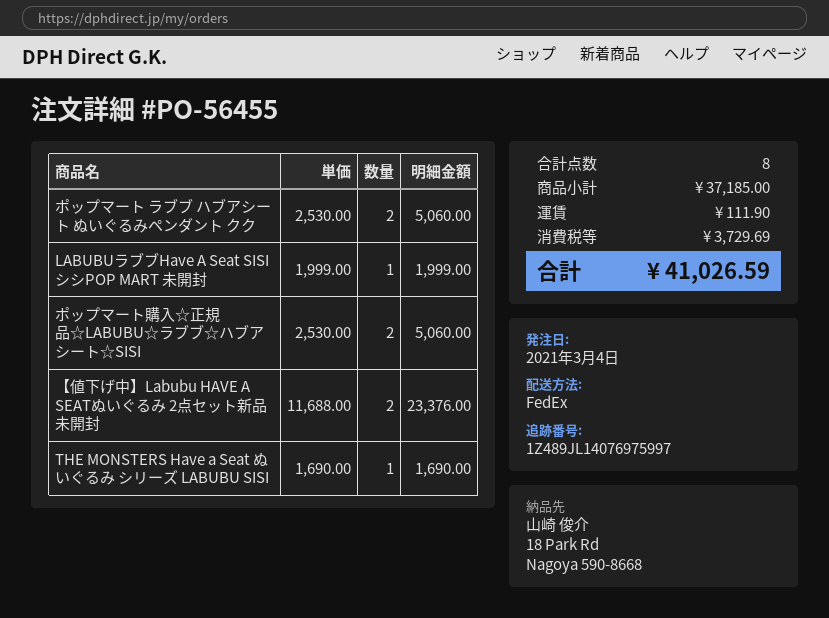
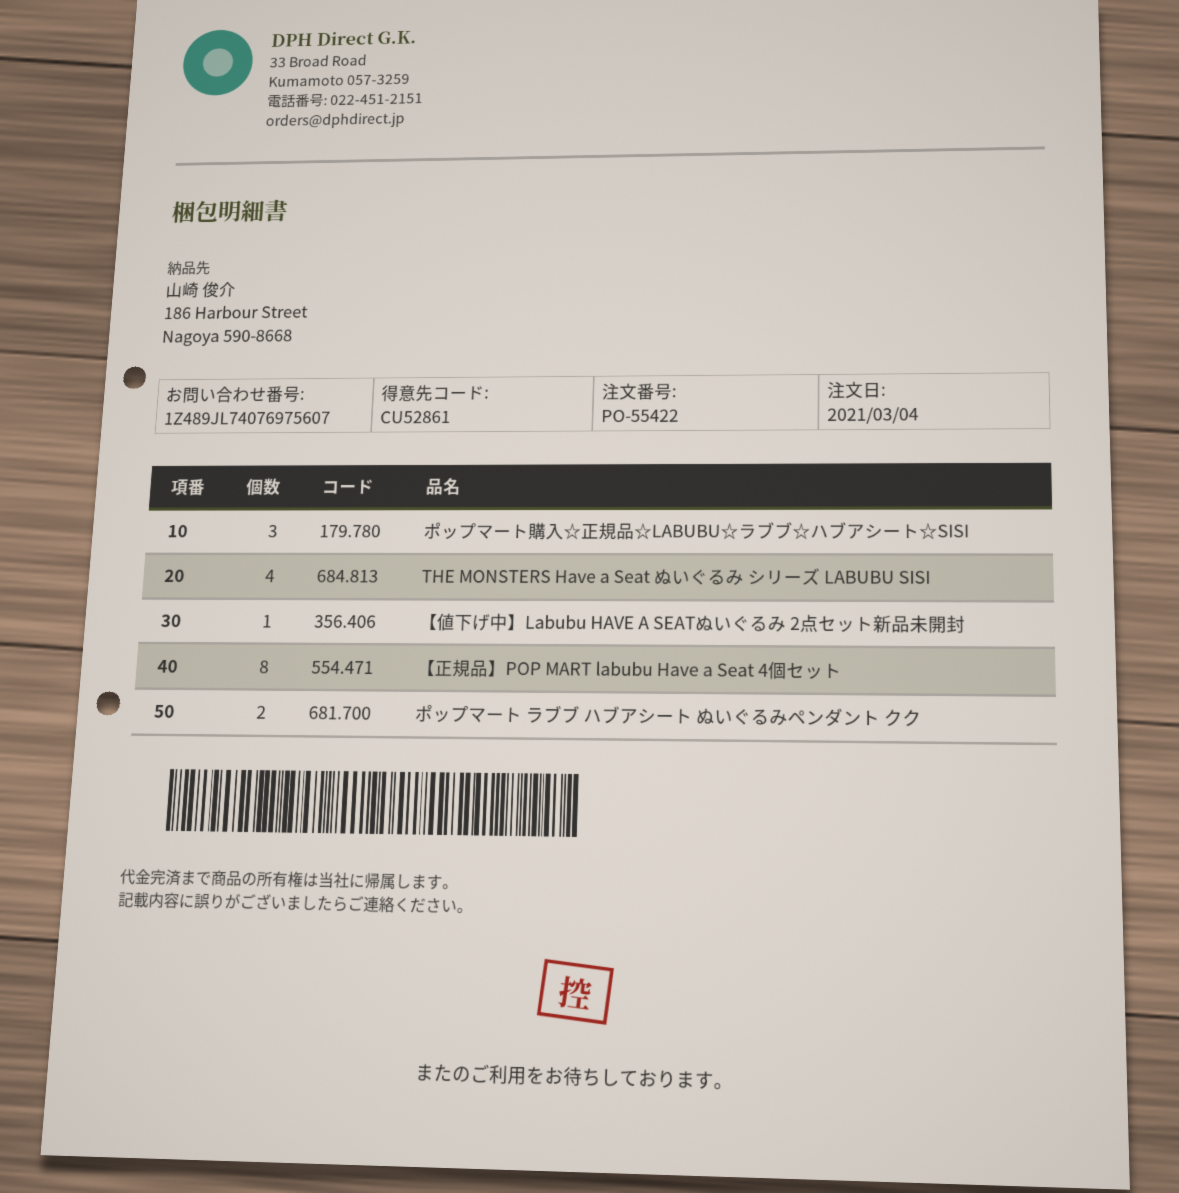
order number: PO-56455 -> PO-55422
tracking number: 1Z489JL14076975997 -> 1Z489JL74076975607
ship to: 18 Park Rd, Nagoya 590-8668 -> 186 Harbour Street, Nagoya 590-8668
LABUBUラブブHave A Seat SISIシシPOP MART 未開封: 1 -> none
ポップマート購入☆正規品☆LABUBU☆ラブブ☆ハブアシート☆SISI: 2 -> 3
【値下げ中】Labubu HAVE A SEATぬいぐるみ 2点セット新品未開封: 2 -> 1
THE MONSTERS Have a Seat ぬいぐるみ シリーズ LABUBU SISI: 1 -> 4
【正規品】POP MART labubu Have a Seat 4個セット: none -> 8

